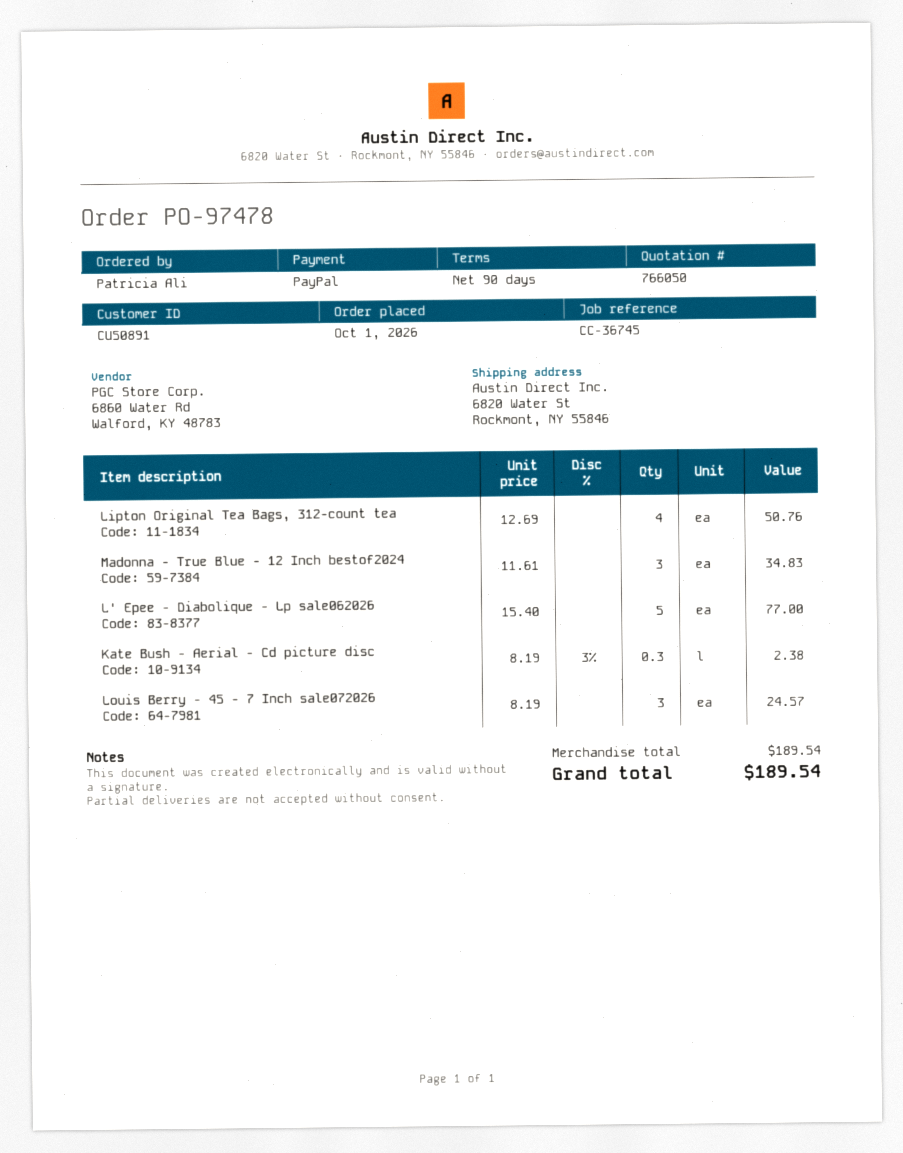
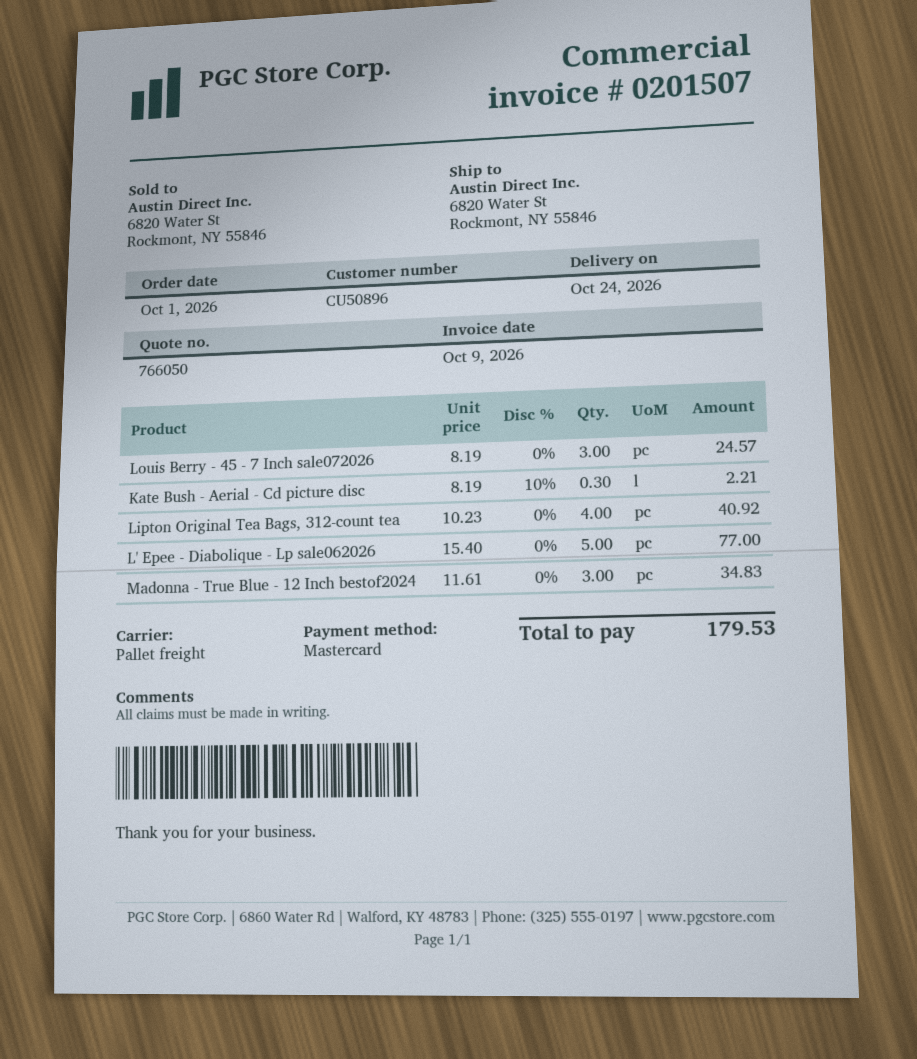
customer number: CU50891 -> CU50896
payment method: PayPal -> Mastercard
Lipton Original Tea Bags, 312-count tea: 4 x 12.69 = 50.76 -> 4 x 10.23 = 40.92
Kate Bush - Aerial - Cd picture disc: 0.3 x 8.19 - 3% = 2.38 -> 0.3 x 8.19 - 10% = 2.21
total: 189.54 -> 179.53

